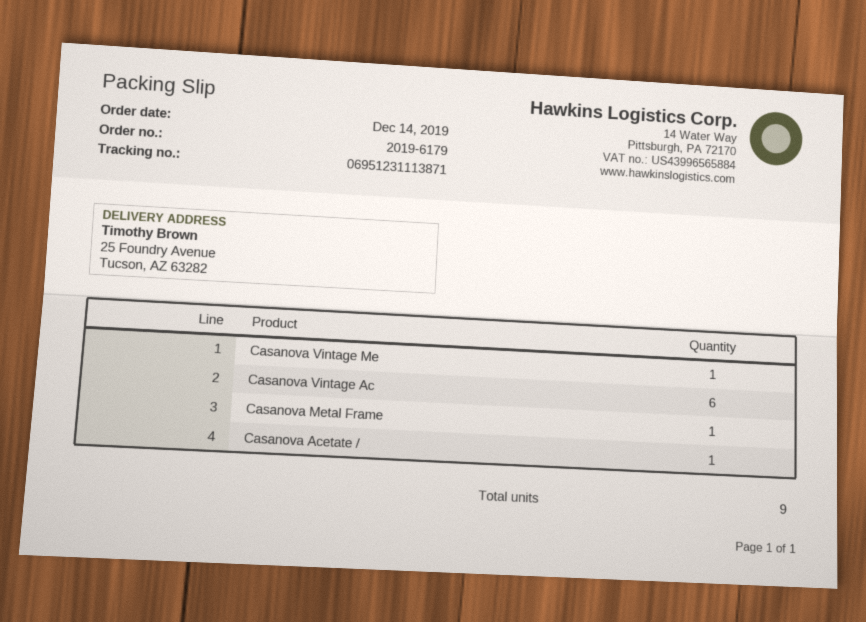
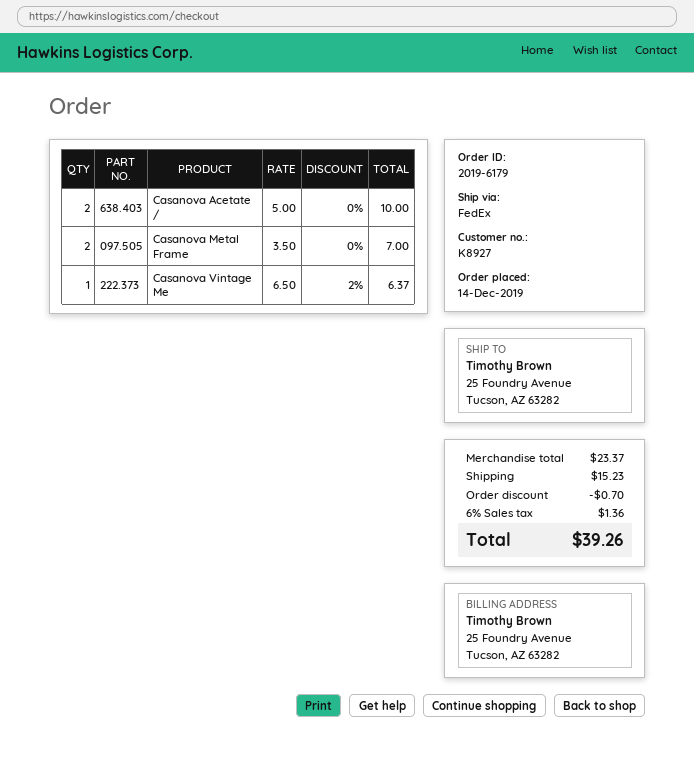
Casanova Vintage Ac: 6 -> none
Casanova Metal Frame: 1 -> 2
Casanova Acetate /: 1 -> 2

